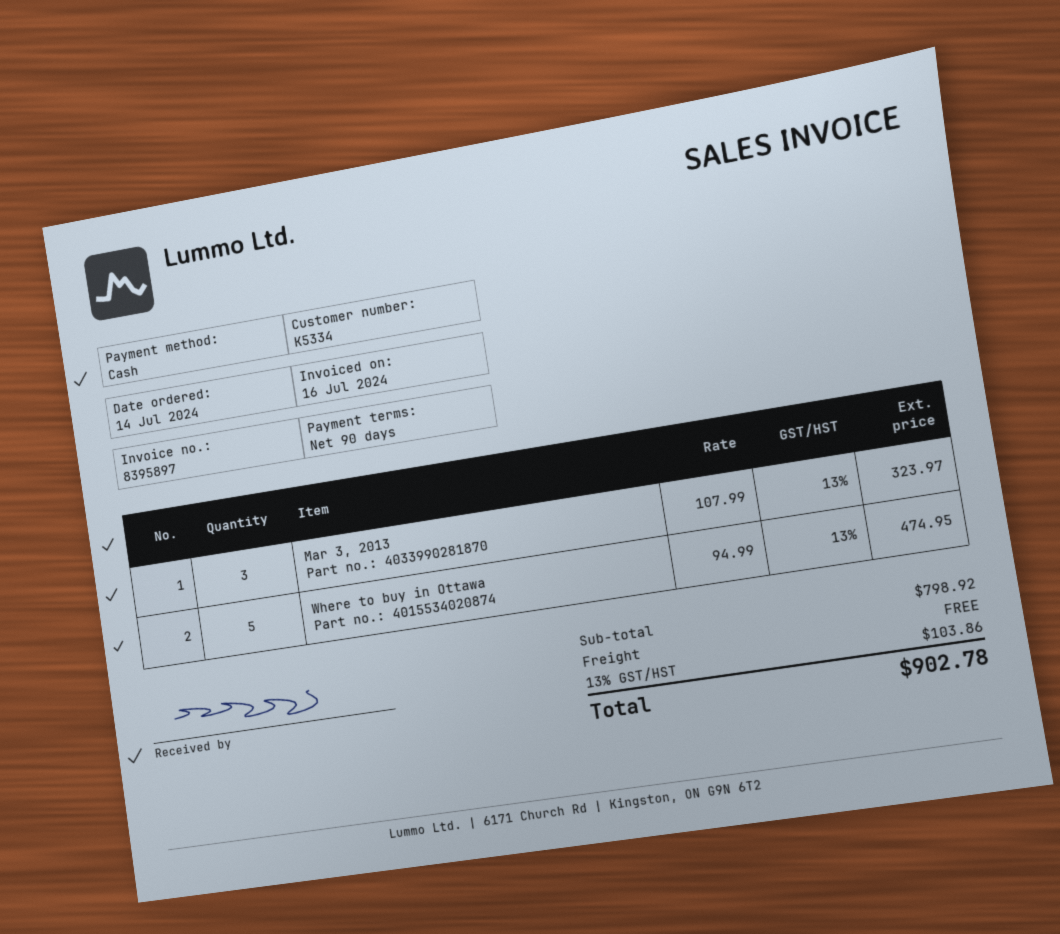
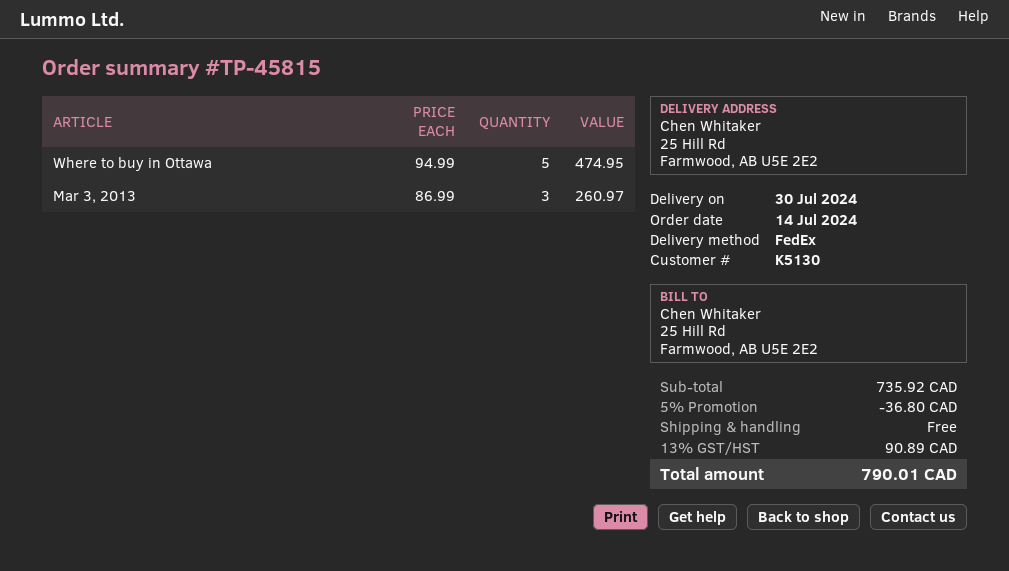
customer number: K5334 -> K5130
Mar 3, 2013: 3 x 107.99 = 323.97 -> 3 x 86.99 = 260.97
subtotal: 798.92 -> 735.92
discount: none -> 5% = 36.80
tax: 13% = 103.86 -> 13% = 90.89
total: 902.78 -> 790.01

